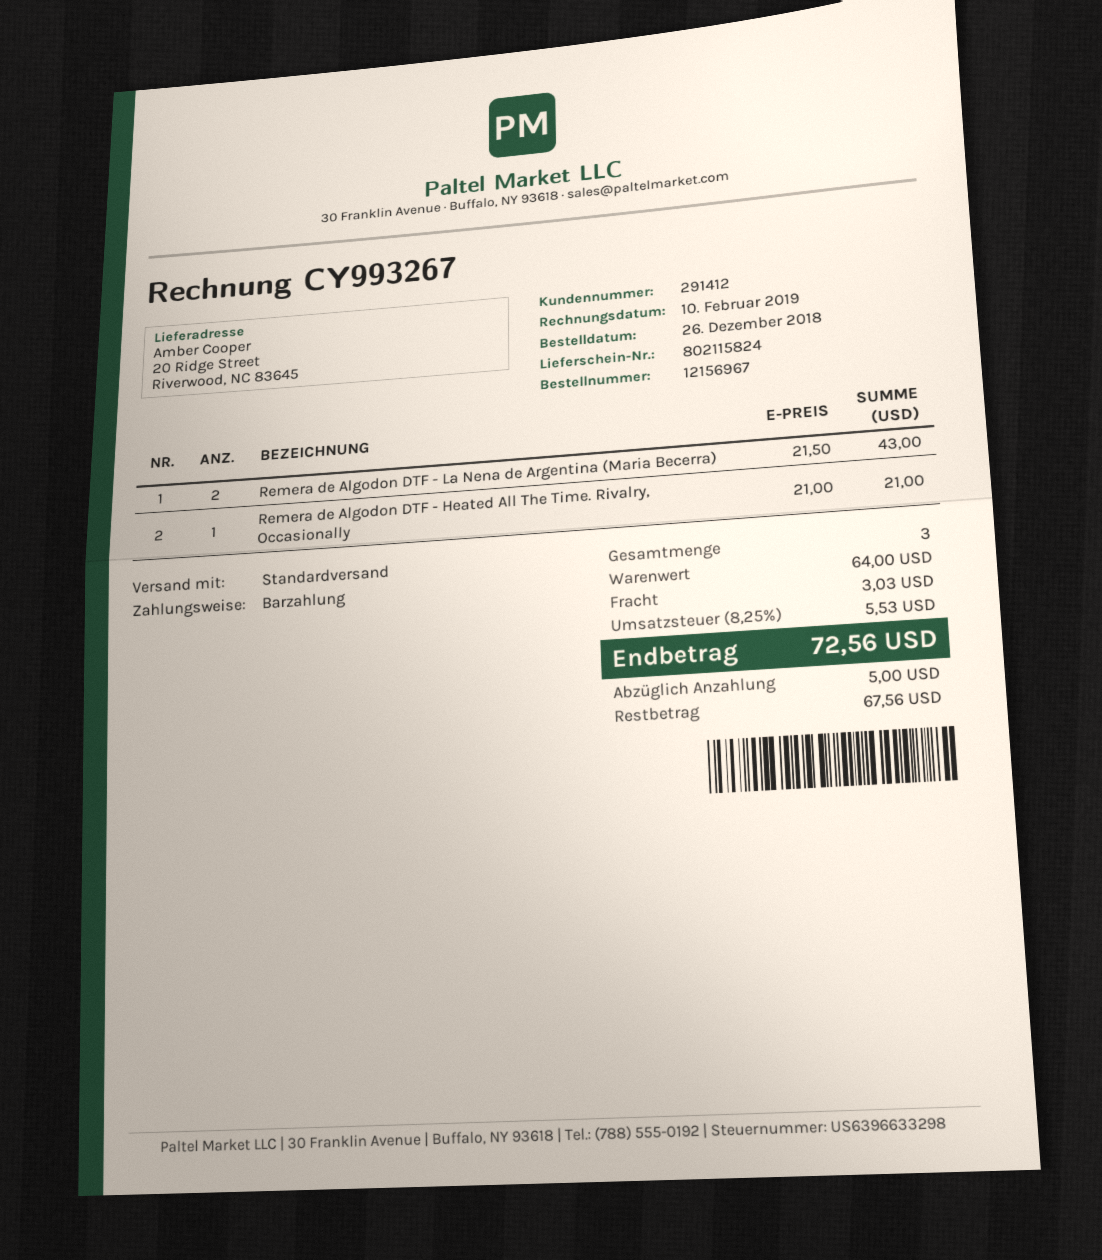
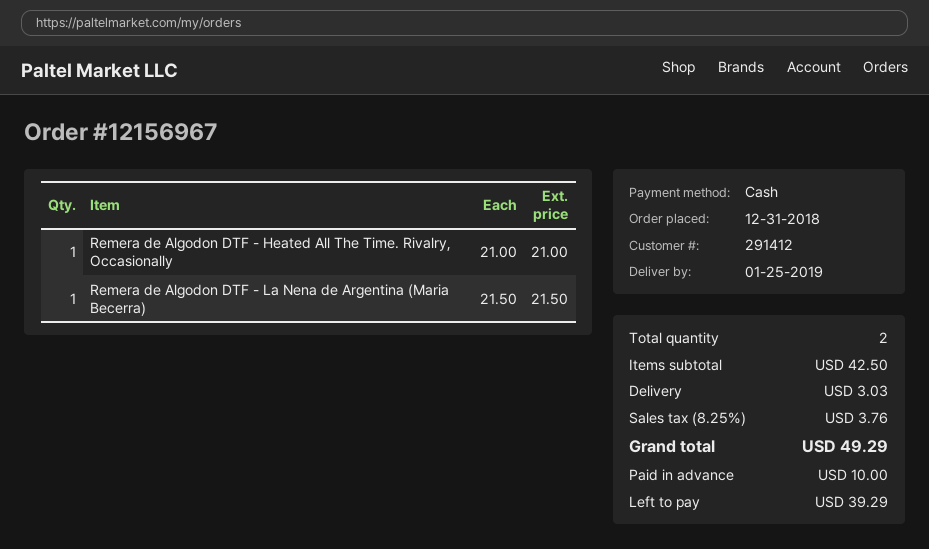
order date: 2018-12-26 -> 2018-12-31
Remera de Algodon DTF - La Nena de Argentina (Maria Becerra): 2 x 21.50 = 43.00 -> 1 x 21.50 = 21.50
total quantity: 3 -> 2
subtotal: 64.00 -> 42.50
tax: 8.25% = 5.53 -> 8.25% = 3.76
total: 72.56 -> 49.29
deposit: 5.00 -> 10.00
balance: 67.56 -> 39.29

